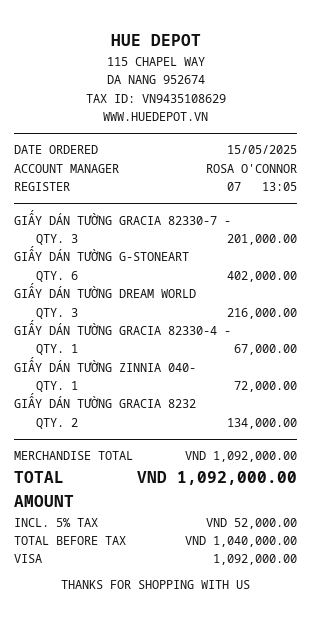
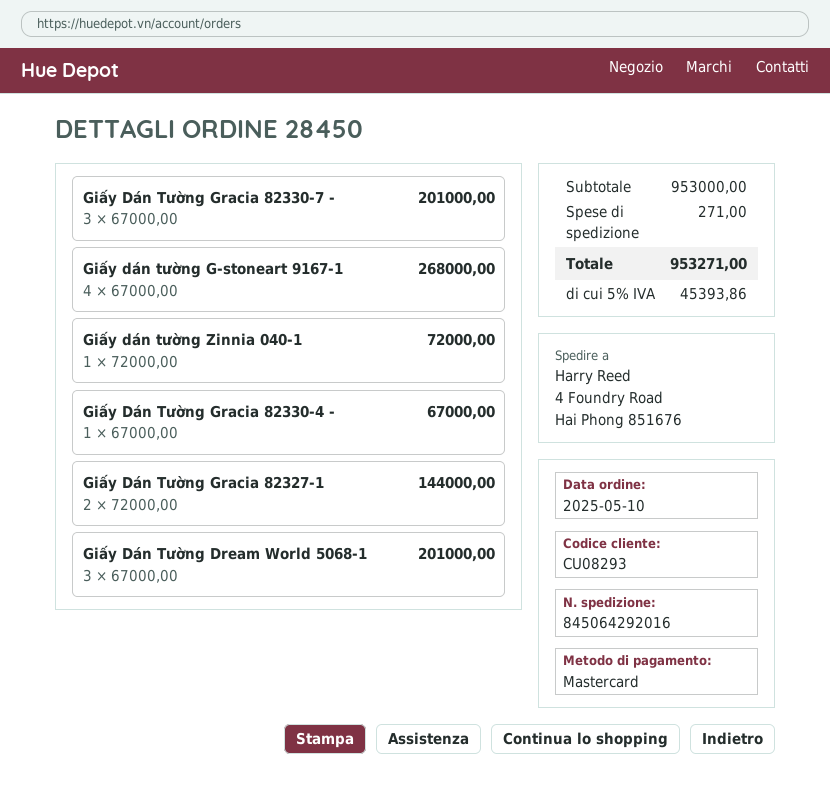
order date: 2025-05-15 -> 2025-05-10
payment method: Visa -> Mastercard
GIẤY DÁN TƯỜNG G-STONEART: 6 for 402000.00 -> 4 for 268000.00
GIẤY DÁN TƯỜNG DREAM WORLD: 3 for 216000.00 -> 3 for 201000.00
GIẤY DÁN TƯỜNG GRACIA 8232: 2 for 134000.00 -> 2 for 144000.00
subtotal: 1092000.00 -> 953000.00
shipping: none -> 271.00
tax: 5% = 52000.00 -> 5% = 45393.86
total: 1092000.00 -> 953271.00

